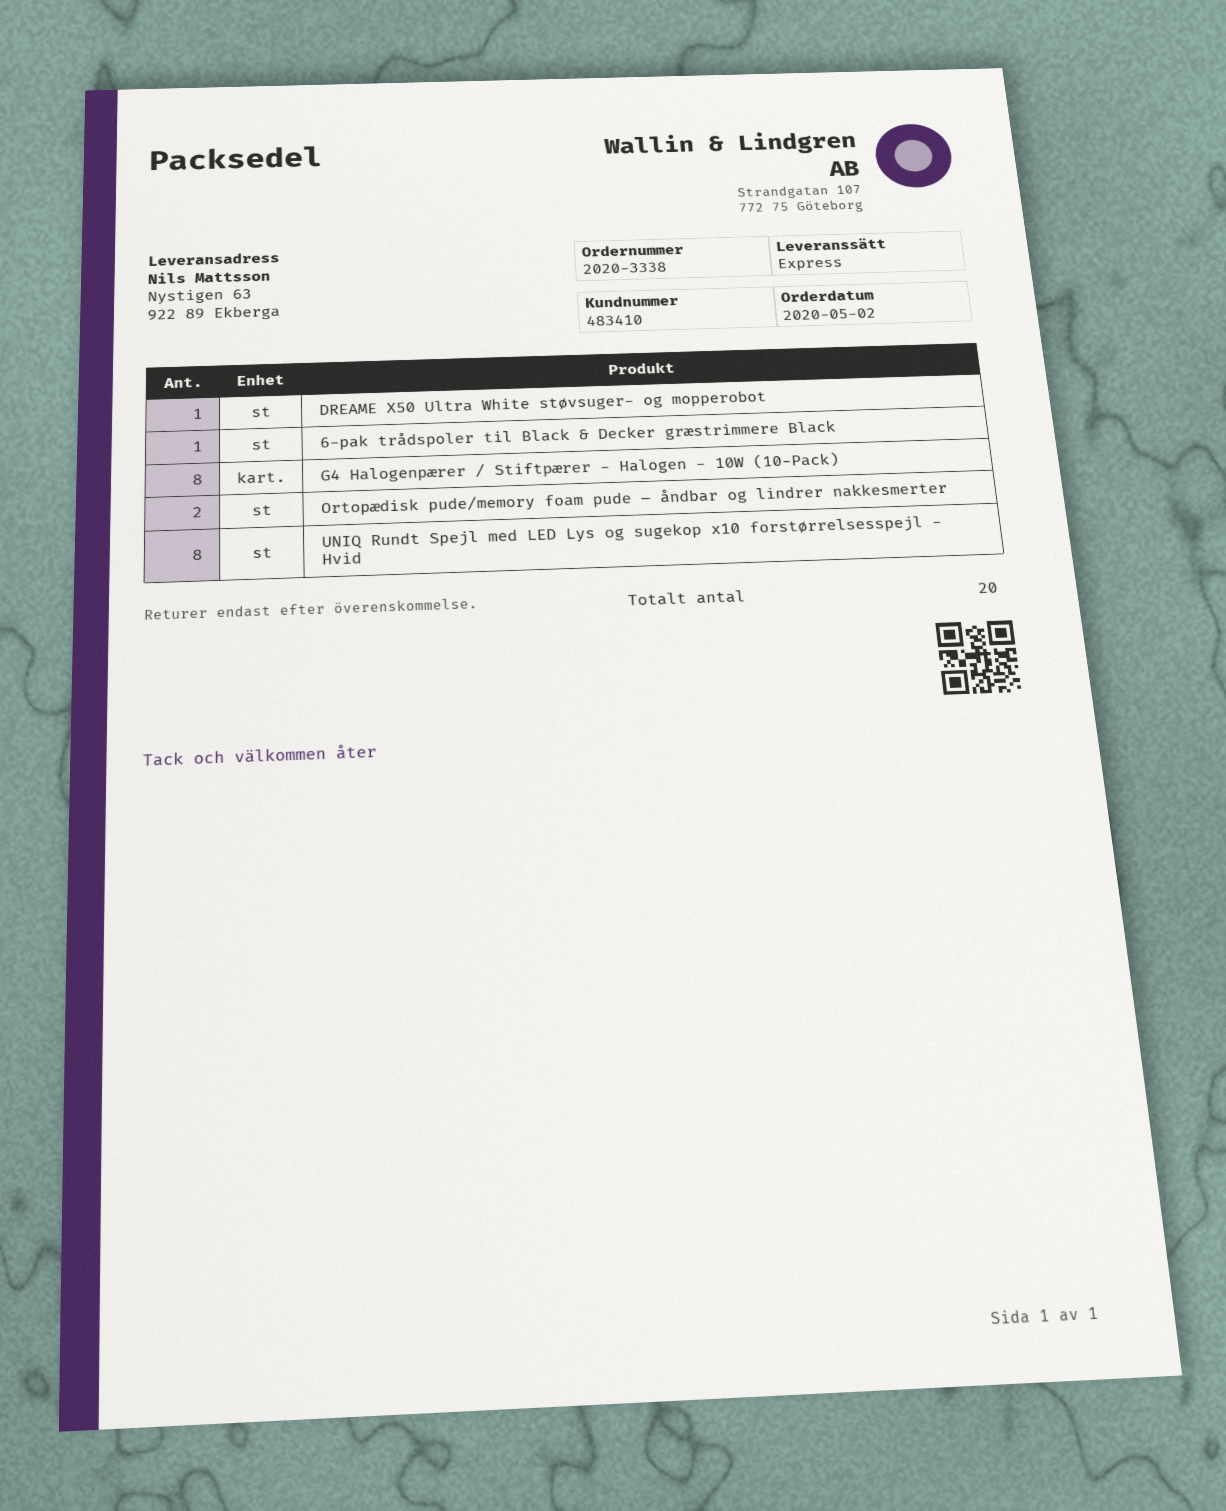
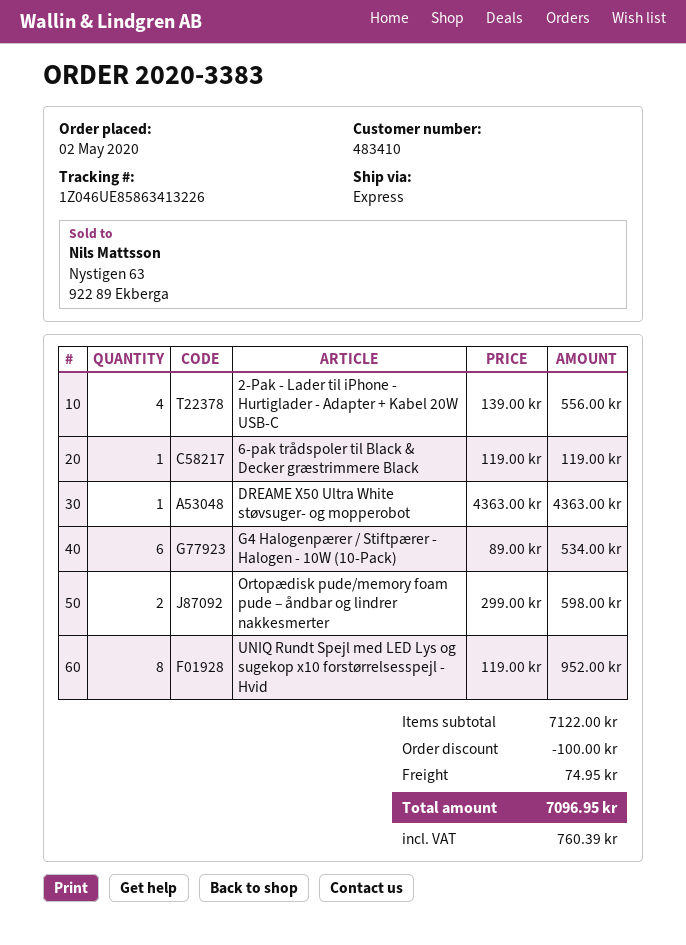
order number: 2020-3338 -> 2020-3383
G4 Halogenpærer / Stiftpærer - Halogen - 10W (10-Pack): 8 -> 6
2-Pak - Lader til iPhone - Hurtiglader - Adapter + Kabel 20W USB-C: none -> 4

